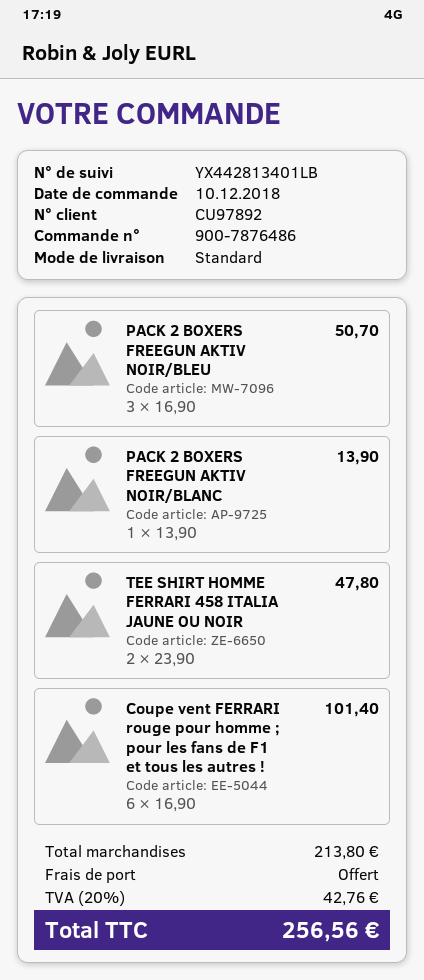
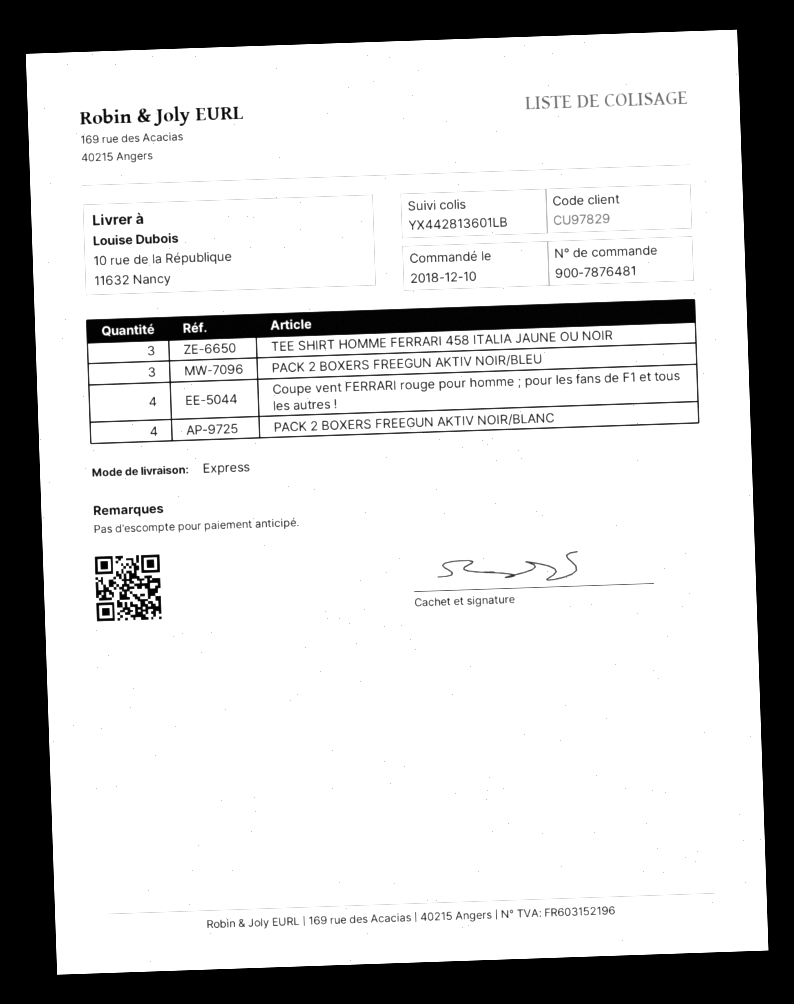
order number: 900-7876486 -> 900-7876481
customer number: CU97892 -> CU97829
shipping method: standard -> express
tracking number: YX442813401LB -> YX442813601LB
PACK 2 BOXERS FREEGUN AKTIV NOIR/BLANC: 1 -> 4
TEE SHIRT HOMME FERRARI 458 ITALIA JAUNE OU NOIR: 2 -> 3
Coupe vent FERRARI rouge pour homme ; pour les fans de F1 et tous les autres !: 6 -> 4

